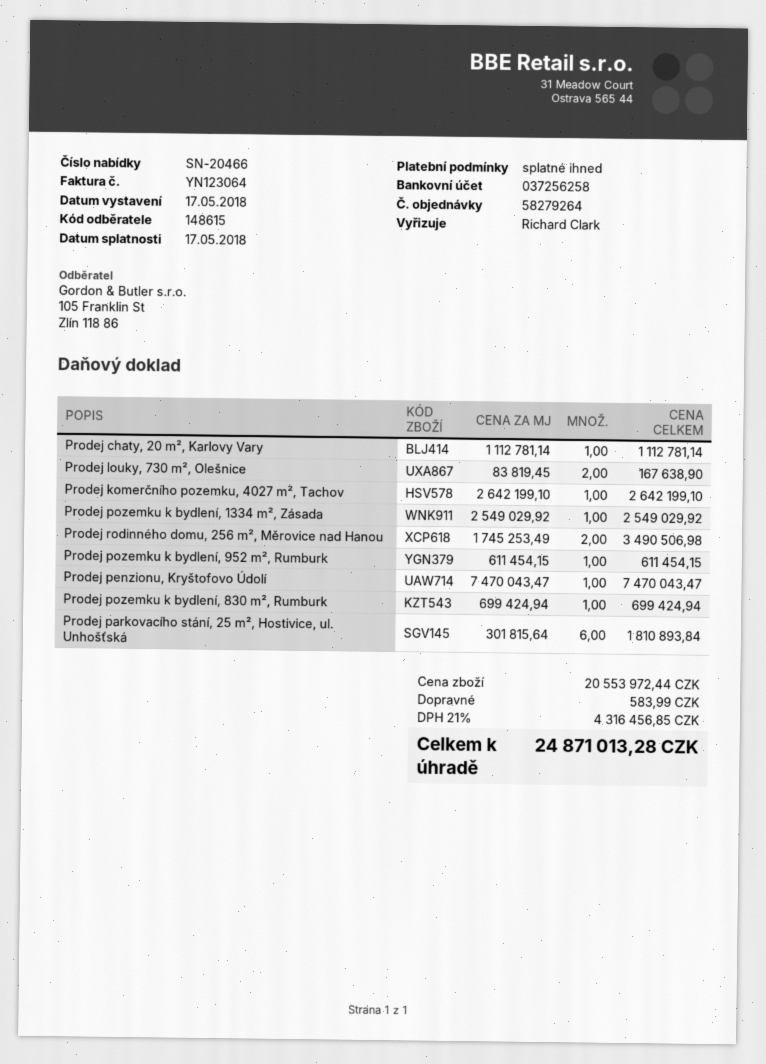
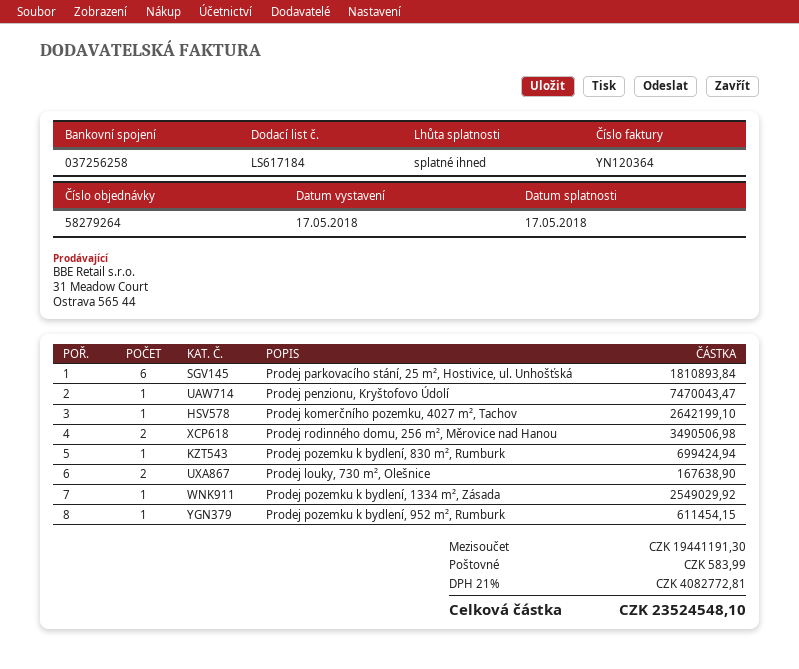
invoice number: YN123064 -> YN120364
Prodej chaty, 20 m², Karlovy Vary: 1 for 1112781.14 -> none
subtotal: 20553972.44 -> 19441191.30
tax: 21% = 4316456.85 -> 21% = 4082772.81
total: 24871013.28 -> 23524548.10

